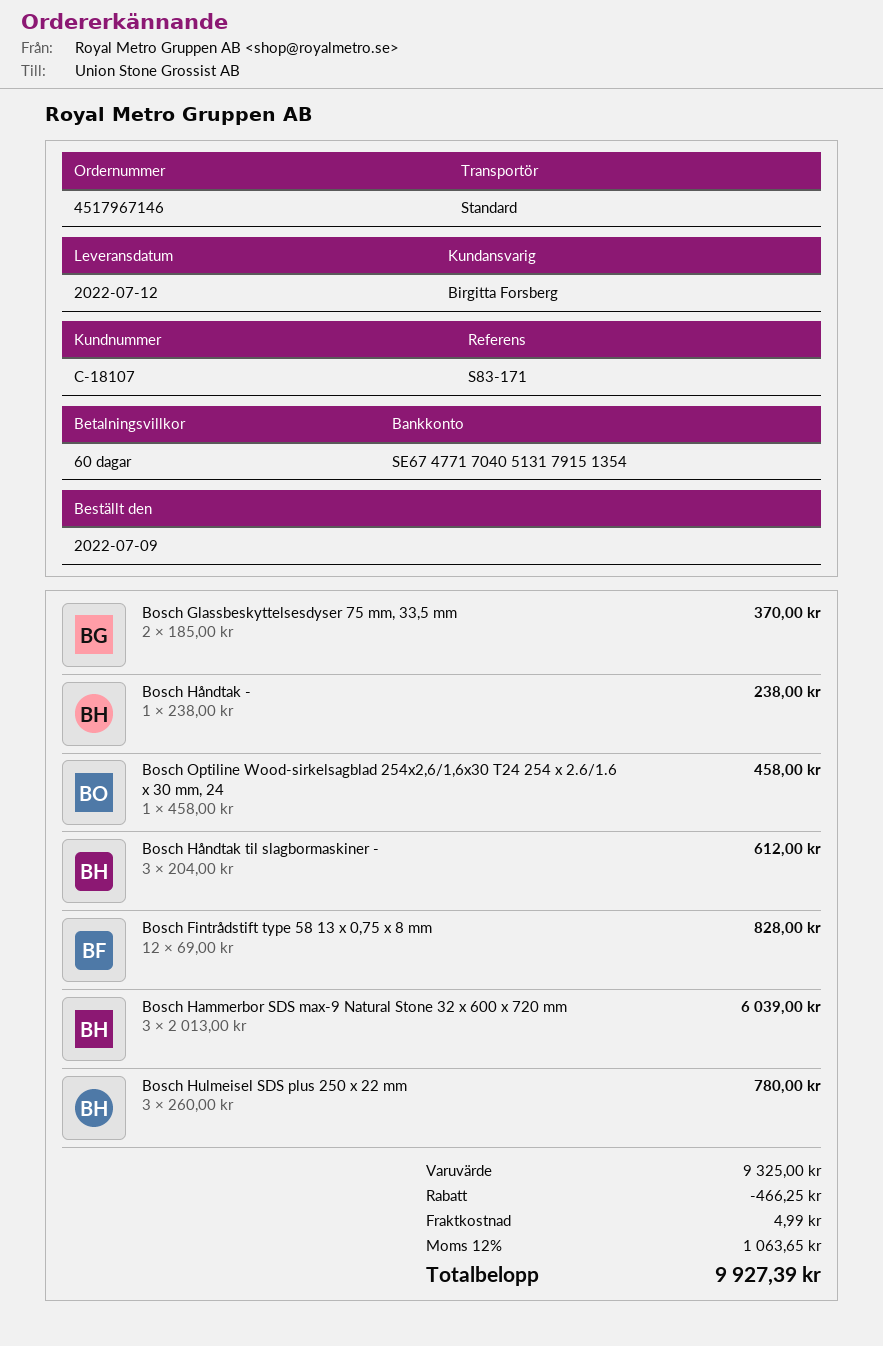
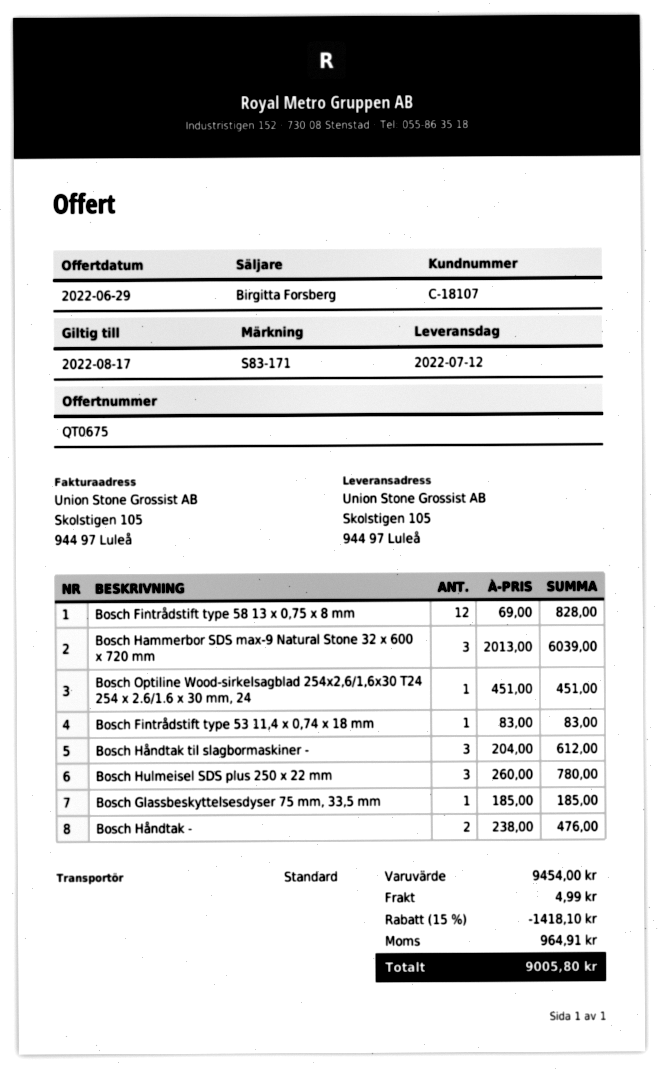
Bosch Glassbeskyttelsesdyser 75 mm, 33,5 mm: 2 x 185.00 = 370.00 -> 1 x 185.00 = 185.00
Bosch Håndtak -: 1 x 238.00 = 238.00 -> 2 x 238.00 = 476.00
Bosch Optiline Wood-sirkelsagblad 254x2,6/1,6x30 T24 254 x 2.6/1.6 x 30 mm, 24: 1 x 458.00 = 458.00 -> 1 x 451.00 = 451.00
Bosch Fintrådstift type 53 11,4 x 0,74 x 18 mm: none -> 1 x 83.00 = 83.00
subtotal: 9325.00 -> 9454.00
discount: 466.25 -> 1418.10
tax: 1063.65 -> 964.91
total: 9927.39 -> 9005.80

